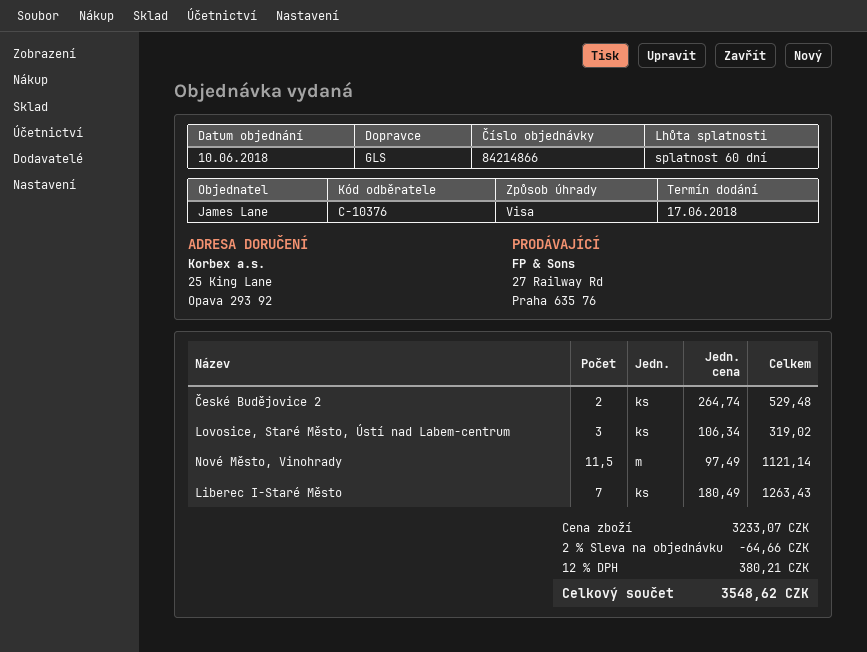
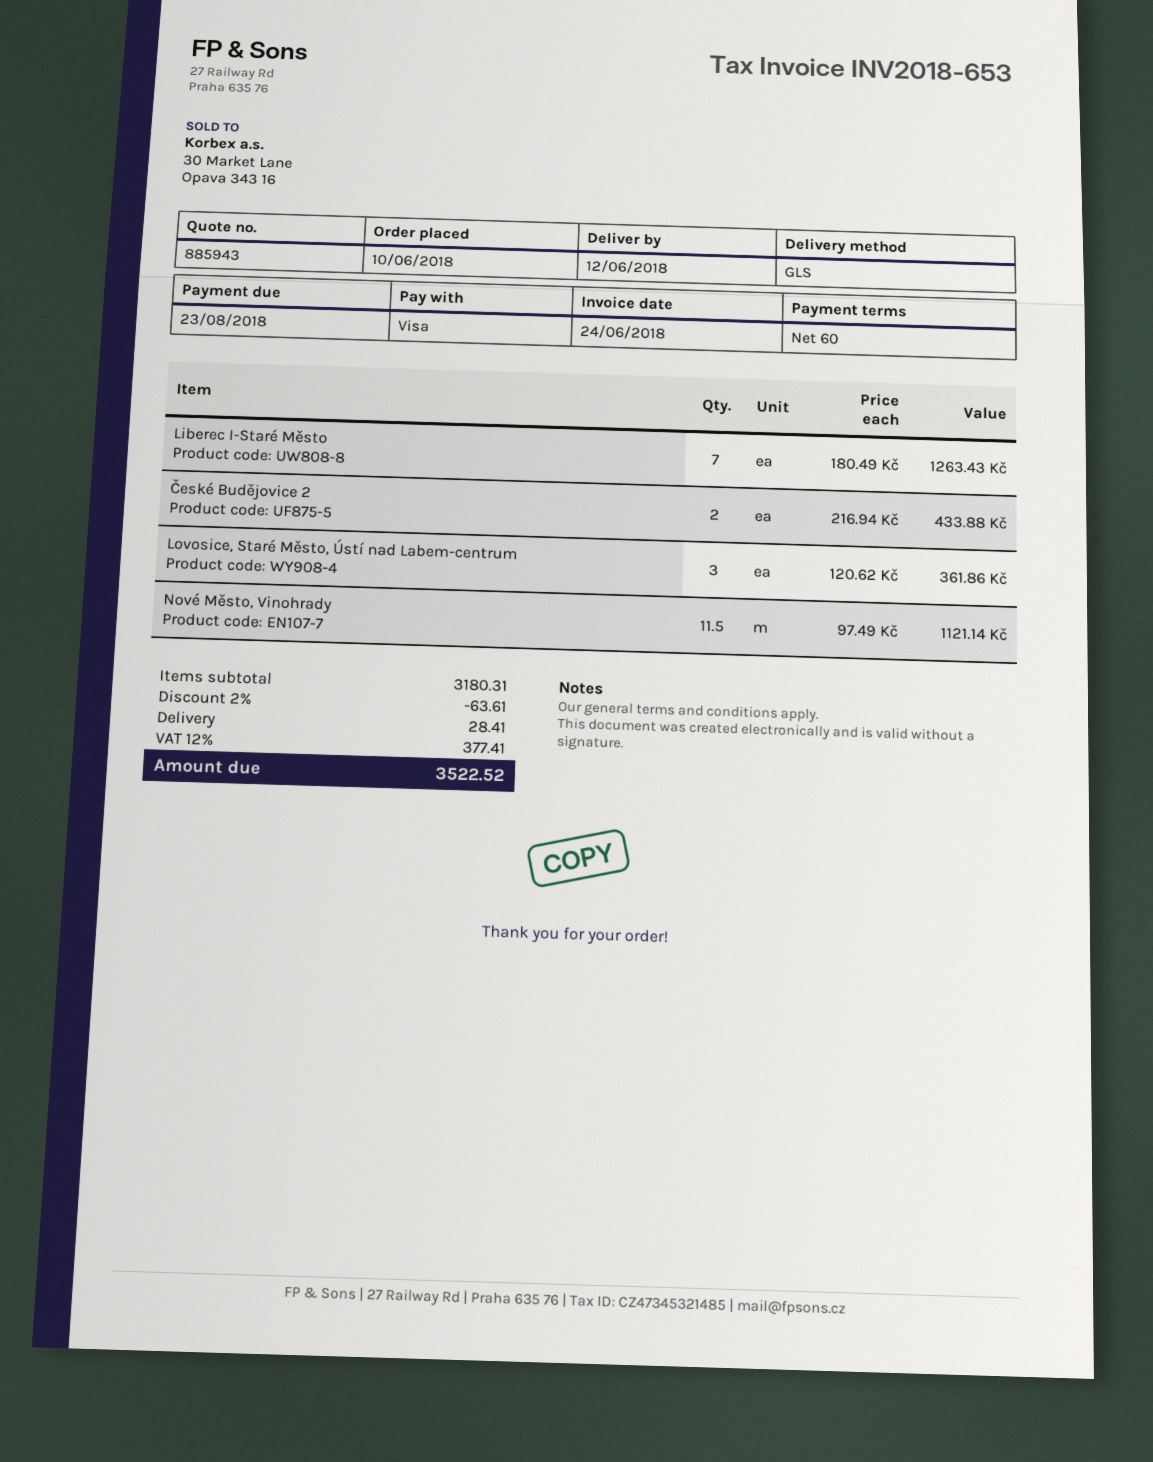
delivery date: 2018-06-17 -> 2018-06-12
České Budějovice 2: 2 x 264.74 = 529.48 -> 2 x 216.94 = 433.88
Lovosice, Staré Město, Ústí nad Labem-centrum: 3 x 106.34 = 319.02 -> 3 x 120.62 = 361.86
subtotal: 3233.07 -> 3180.31
discount: 2% = 64.66 -> 2% = 63.61
shipping: none -> 28.41
tax: 12% = 380.21 -> 12% = 377.41
total: 3548.62 -> 3522.52

